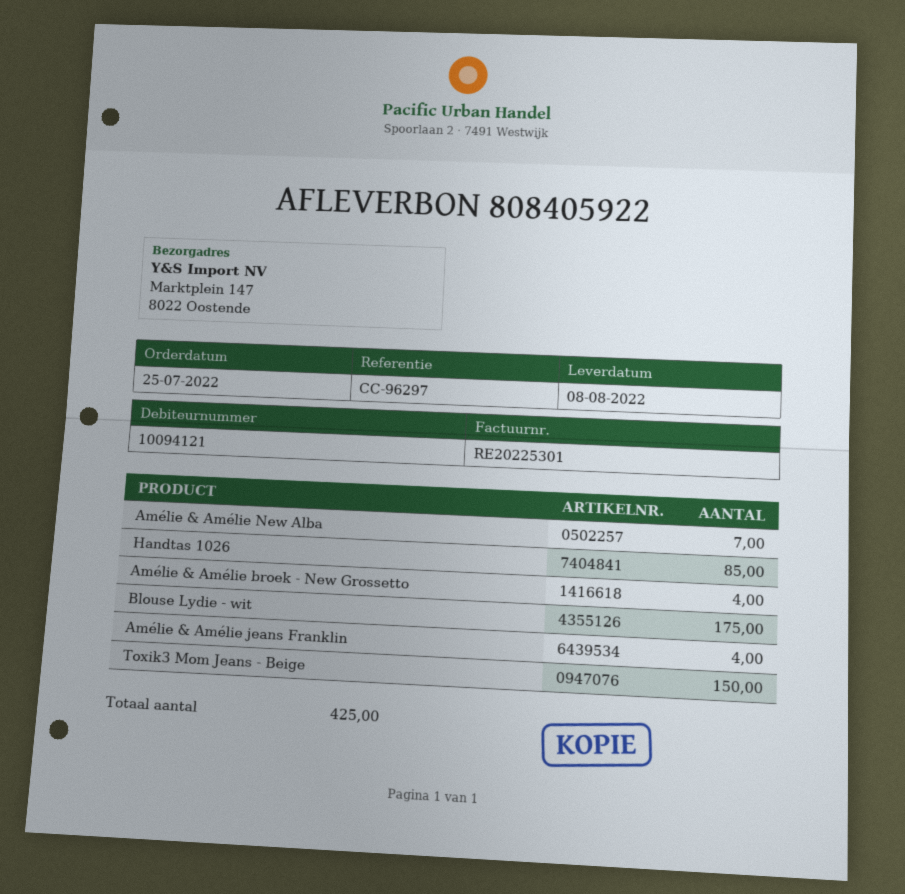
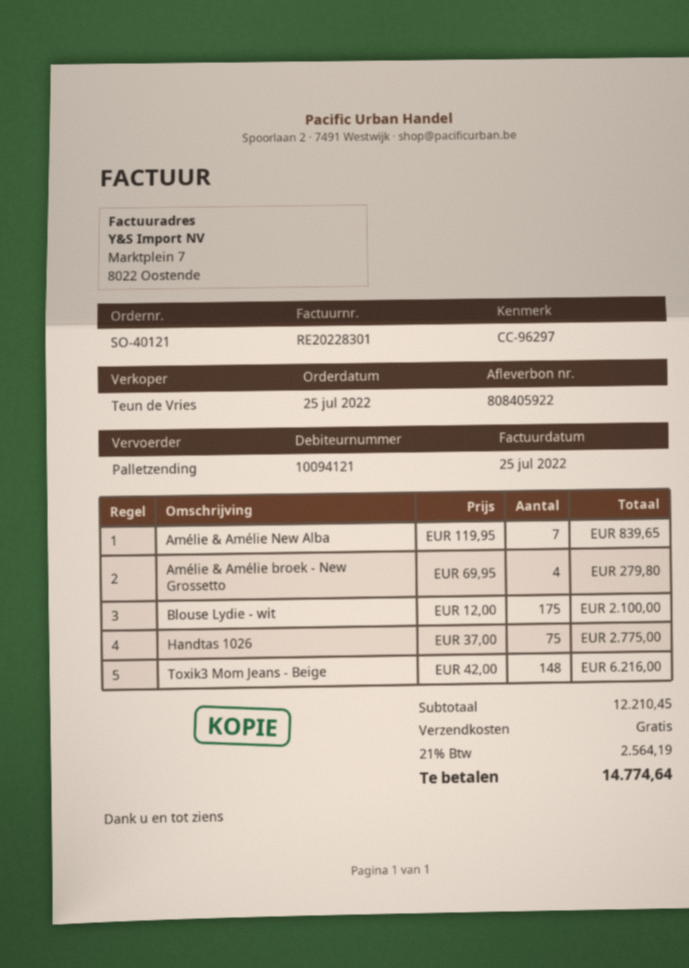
invoice number: RE20225301 -> RE20228301
Handtas 1026: 85 -> 75
Amélie & Amélie jeans Franklin: 4 -> none
Toxik3 Mom Jeans - Beige: 150 -> 148

